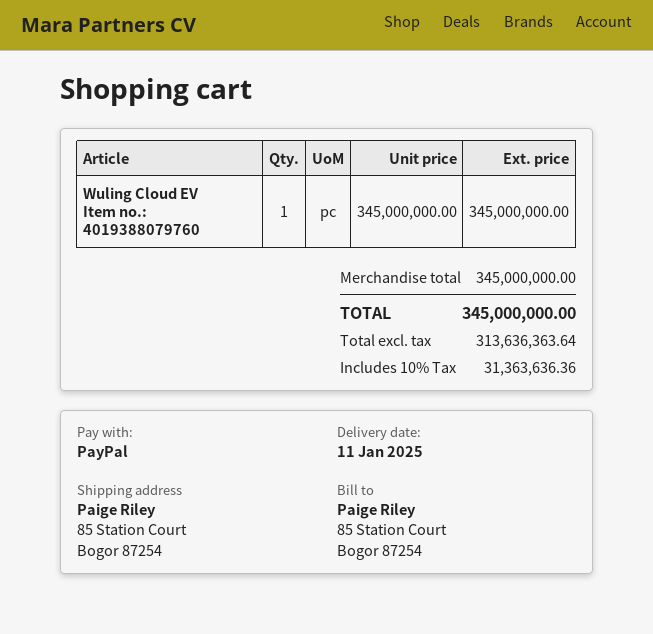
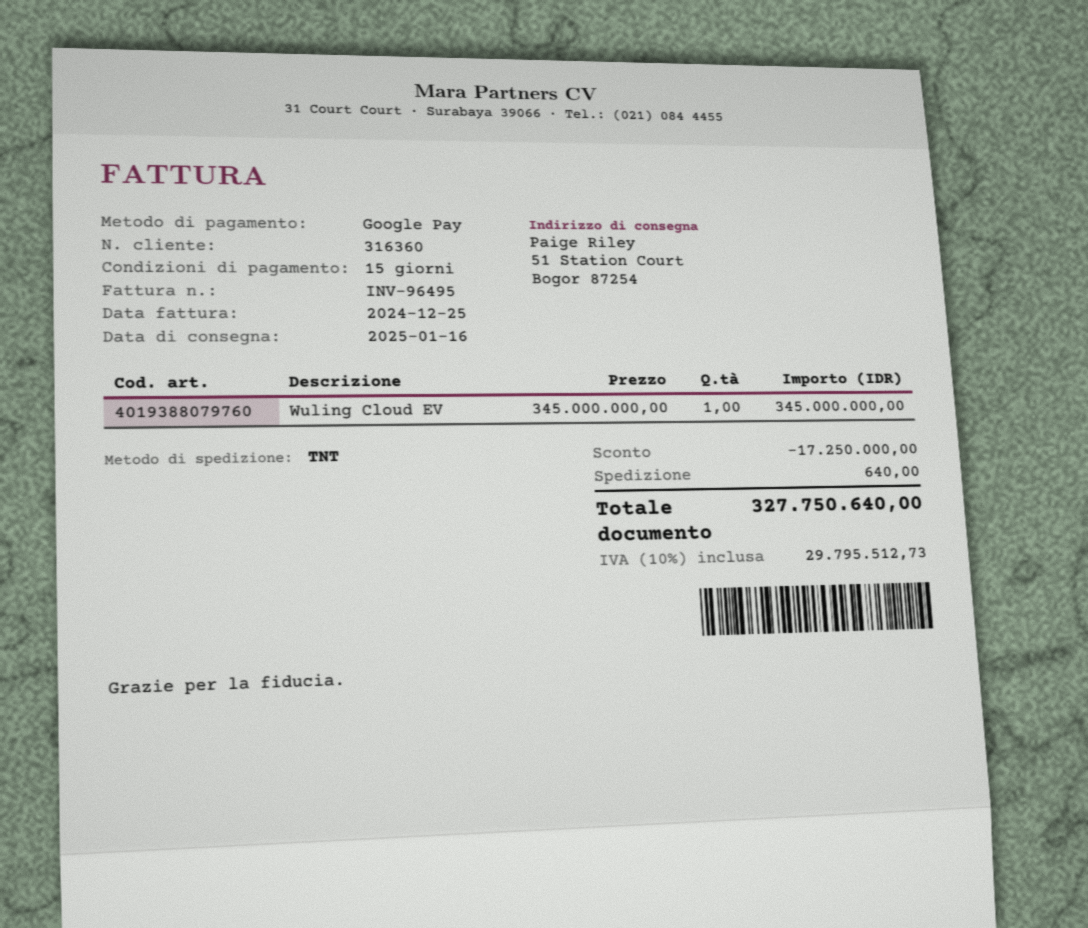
delivery date: 2025-01-11 -> 2025-01-16
payment method: PayPal -> Google Pay
ship to: 85 Station Court, Bogor 87254 -> 51 Station Court, Bogor 87254
discount: none -> 17250000.00
shipping: none -> 640.00
tax: 10% = 31363636.36 -> 10% = 29795512.73
total: 345000000.00 -> 327750640.00

